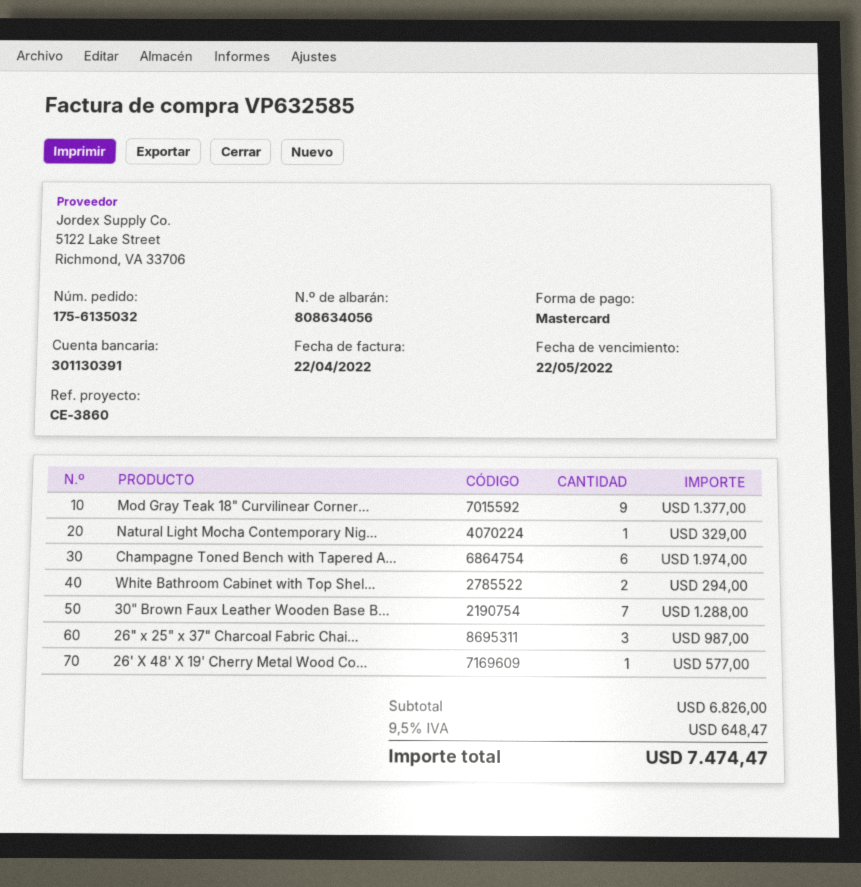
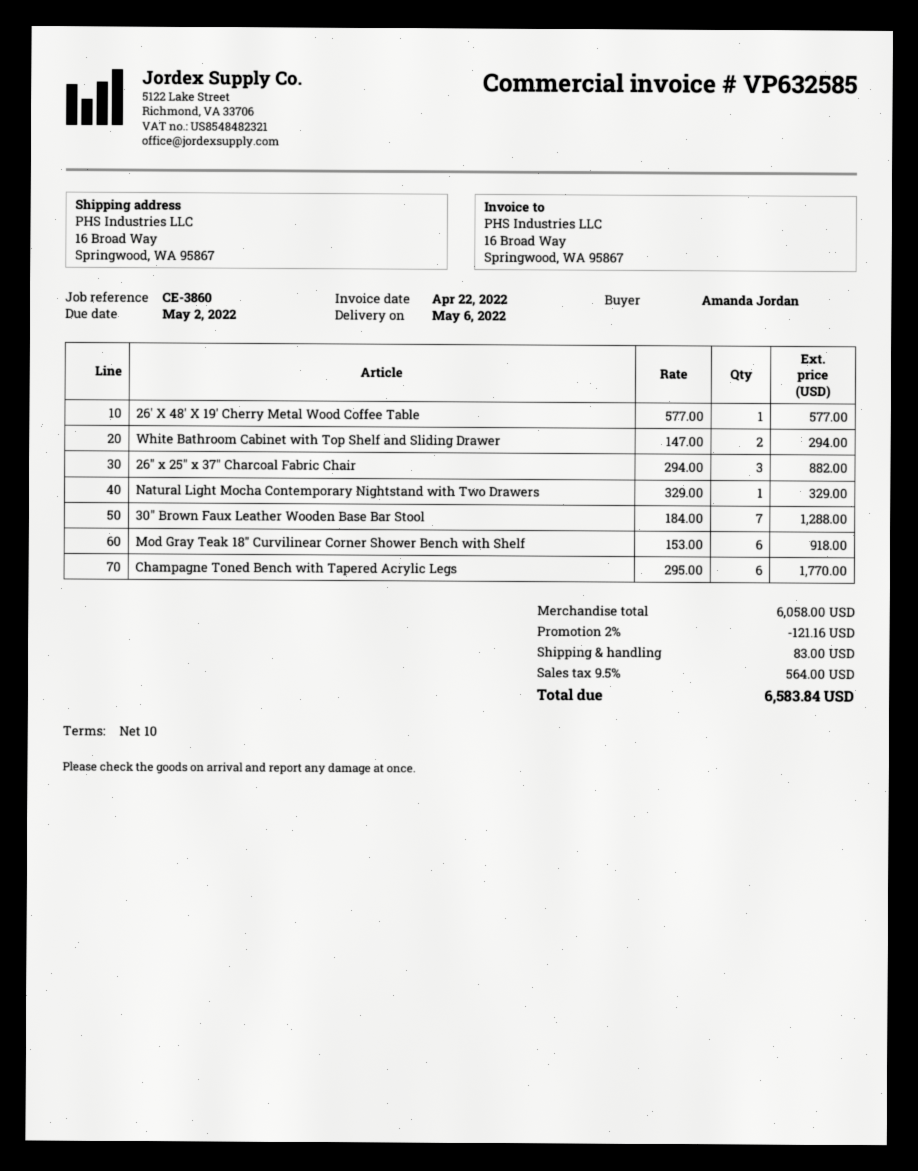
due date: 2022-05-22 -> 2022-05-02
Mod Gray Teak 18" Curvilinear Corner...: 9 for 1377.00 -> 6 for 918.00
Champagne Toned Bench with Tapered A...: 6 for 1974.00 -> 6 for 1770.00
26" x 25" x 37" Charcoal Fabric Chai...: 3 for 987.00 -> 3 for 882.00
subtotal: 6826.00 -> 6058.00
discount: none -> 2% = 121.16
shipping: none -> 83.00
tax: 9.5% = 648.47 -> 9.5% = 564.00
total: 7474.47 -> 6583.84

